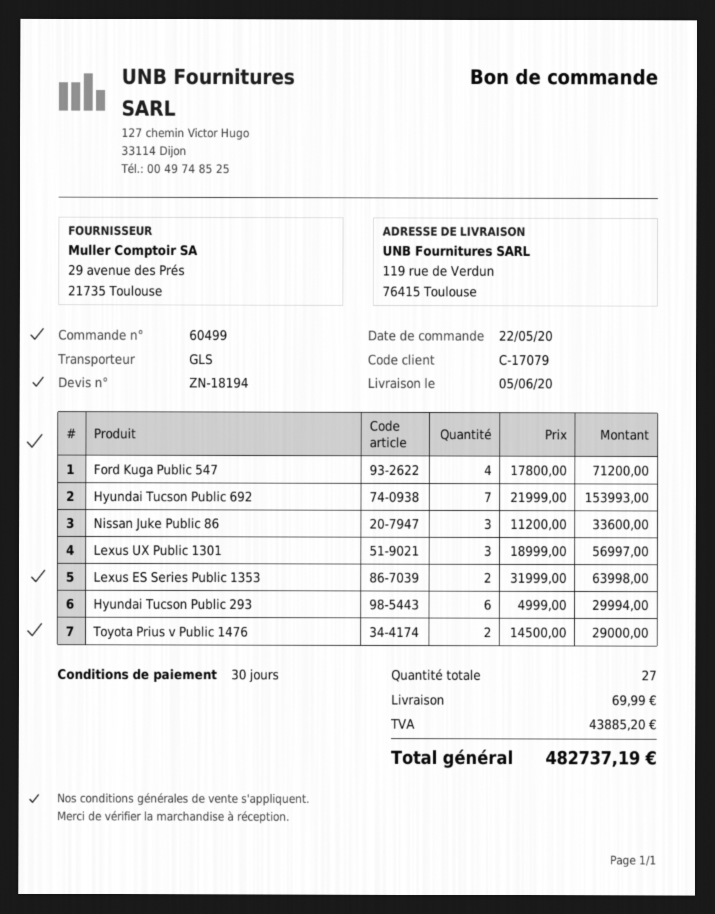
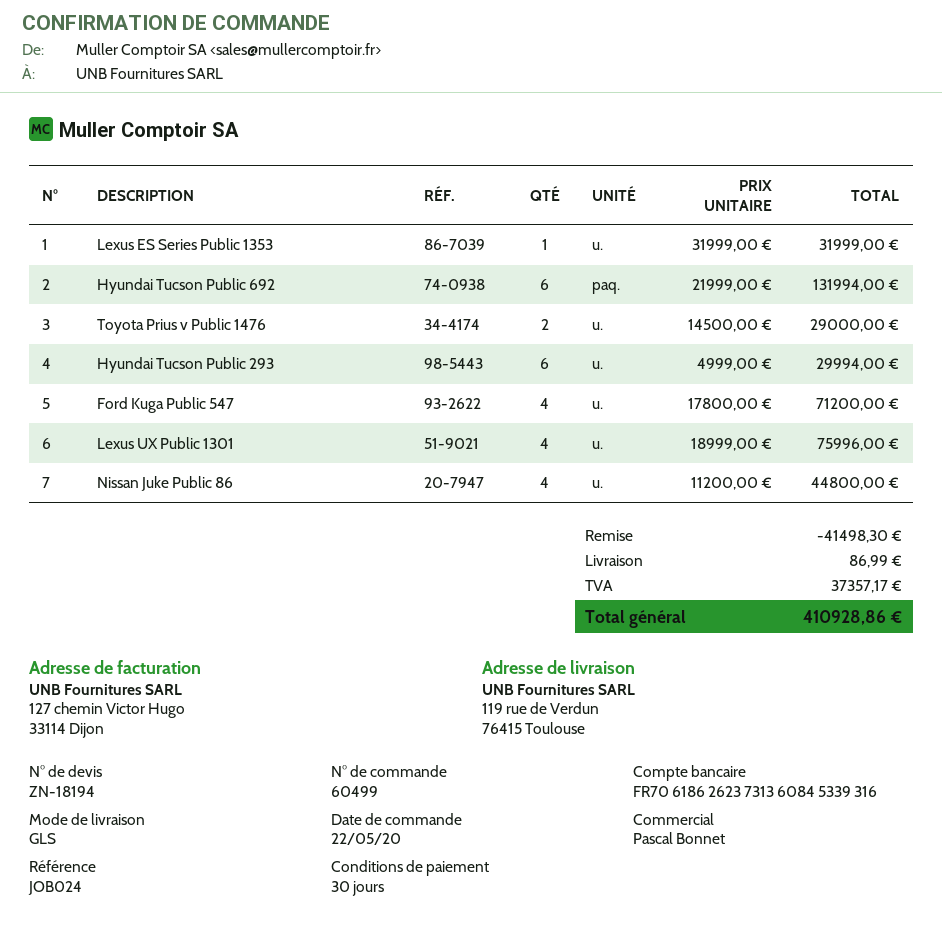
Hyundai Tucson Public 692: 7 x 21999.00 = 153993.00 -> 6 x 21999.00 = 131994.00
Nissan Juke Public 86: 3 x 11200.00 = 33600.00 -> 4 x 11200.00 = 44800.00
Lexus UX Public 1301: 3 x 18999.00 = 56997.00 -> 4 x 18999.00 = 75996.00
Lexus ES Series Public 1353: 2 x 31999.00 = 63998.00 -> 1 x 31999.00 = 31999.00
discount: none -> 41498.30
shipping: 69.99 -> 86.99
tax: 43885.20 -> 37357.17
total: 482737.19 -> 410928.86

